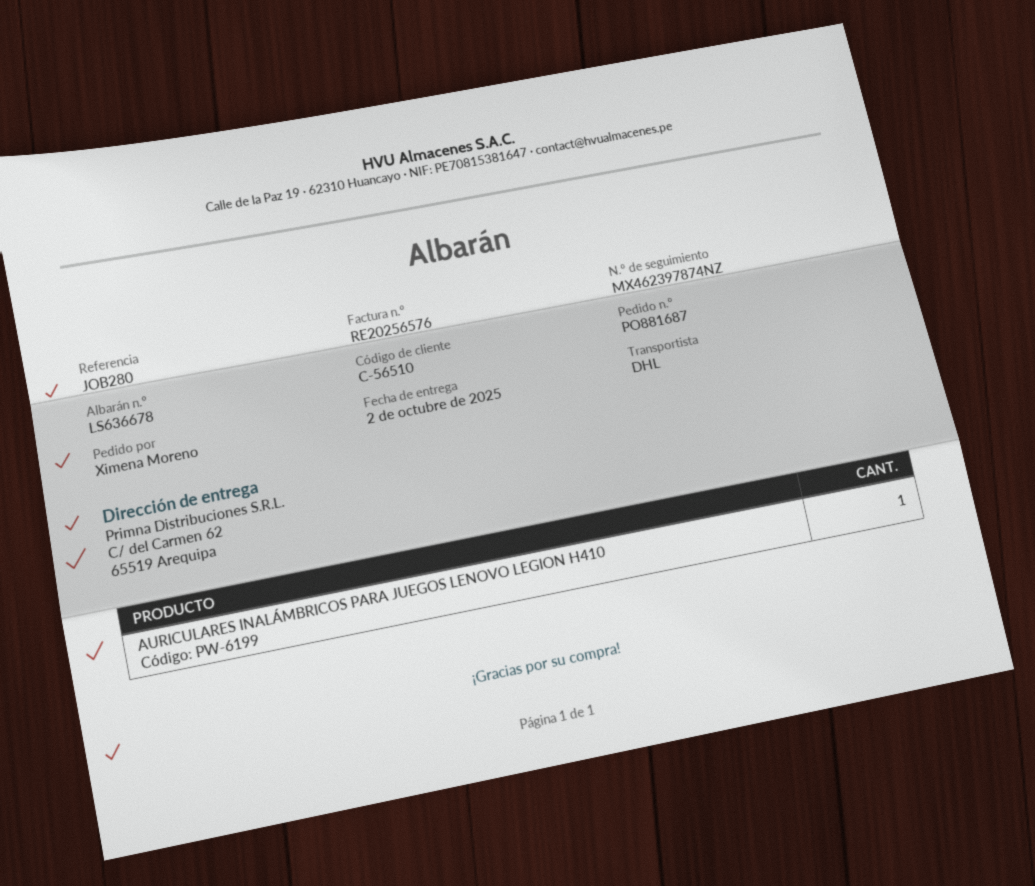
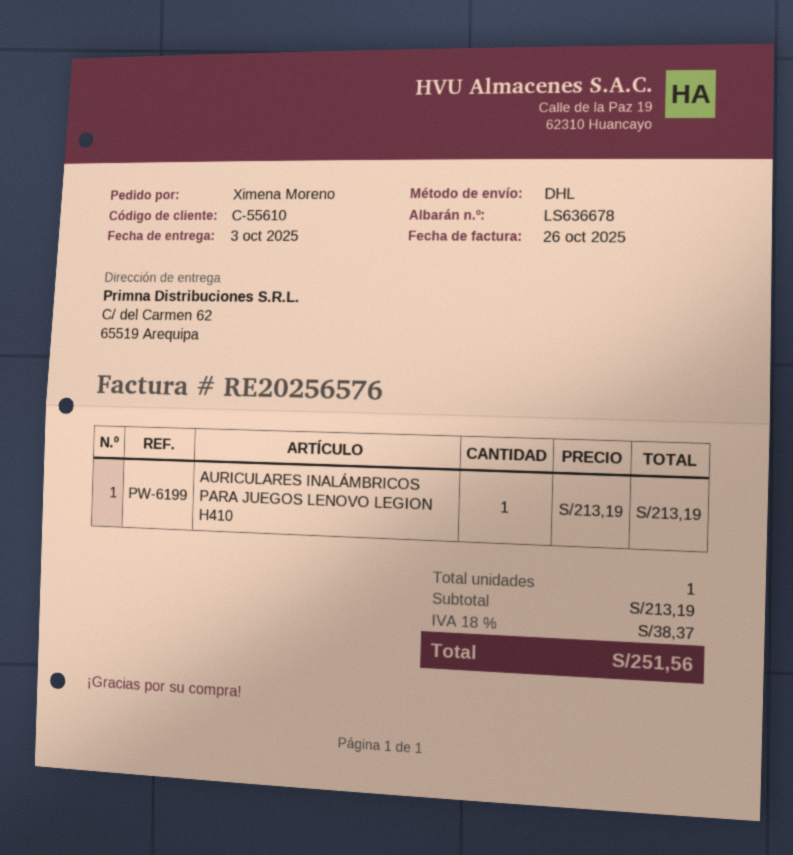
delivery date: 2025-10-02 -> 2025-10-03
customer number: C-56510 -> C-55610

